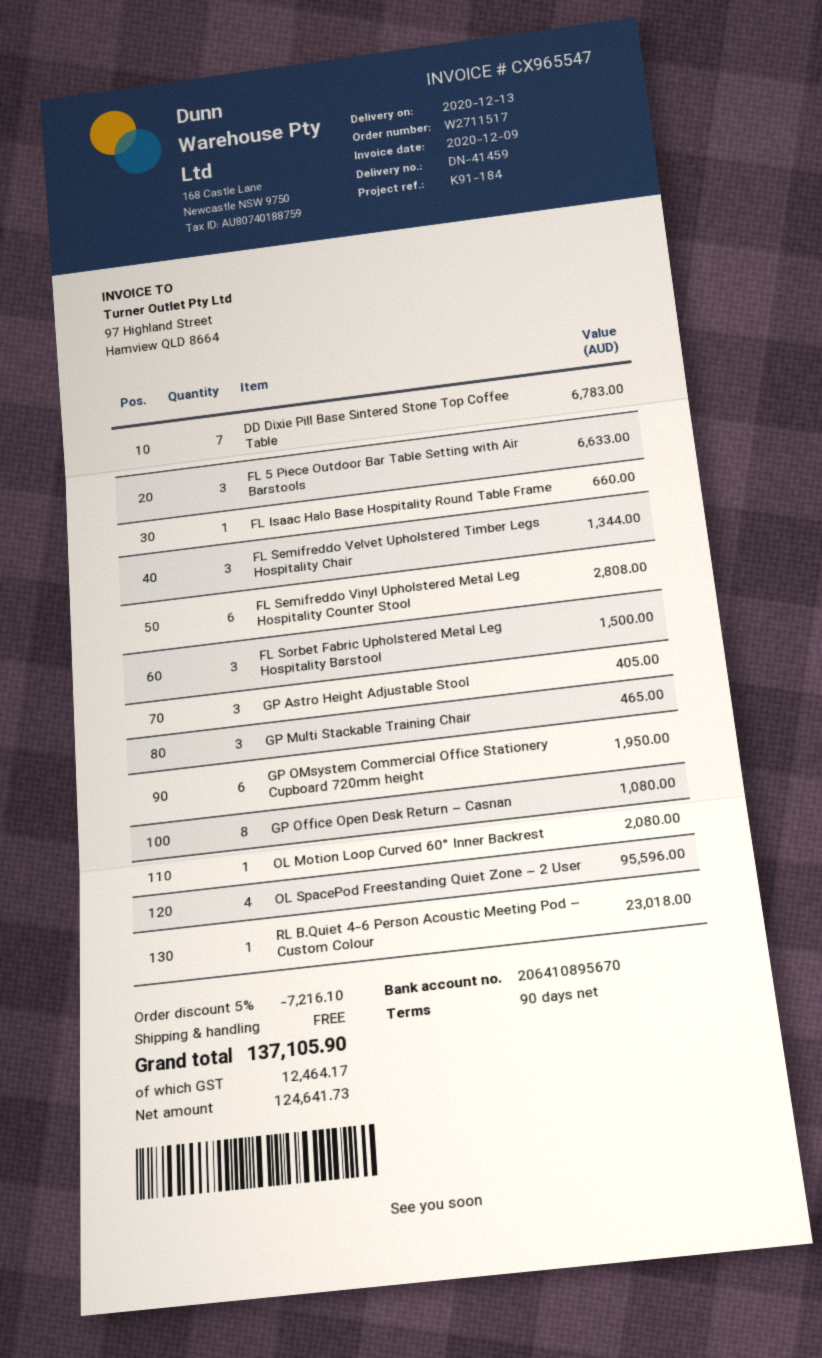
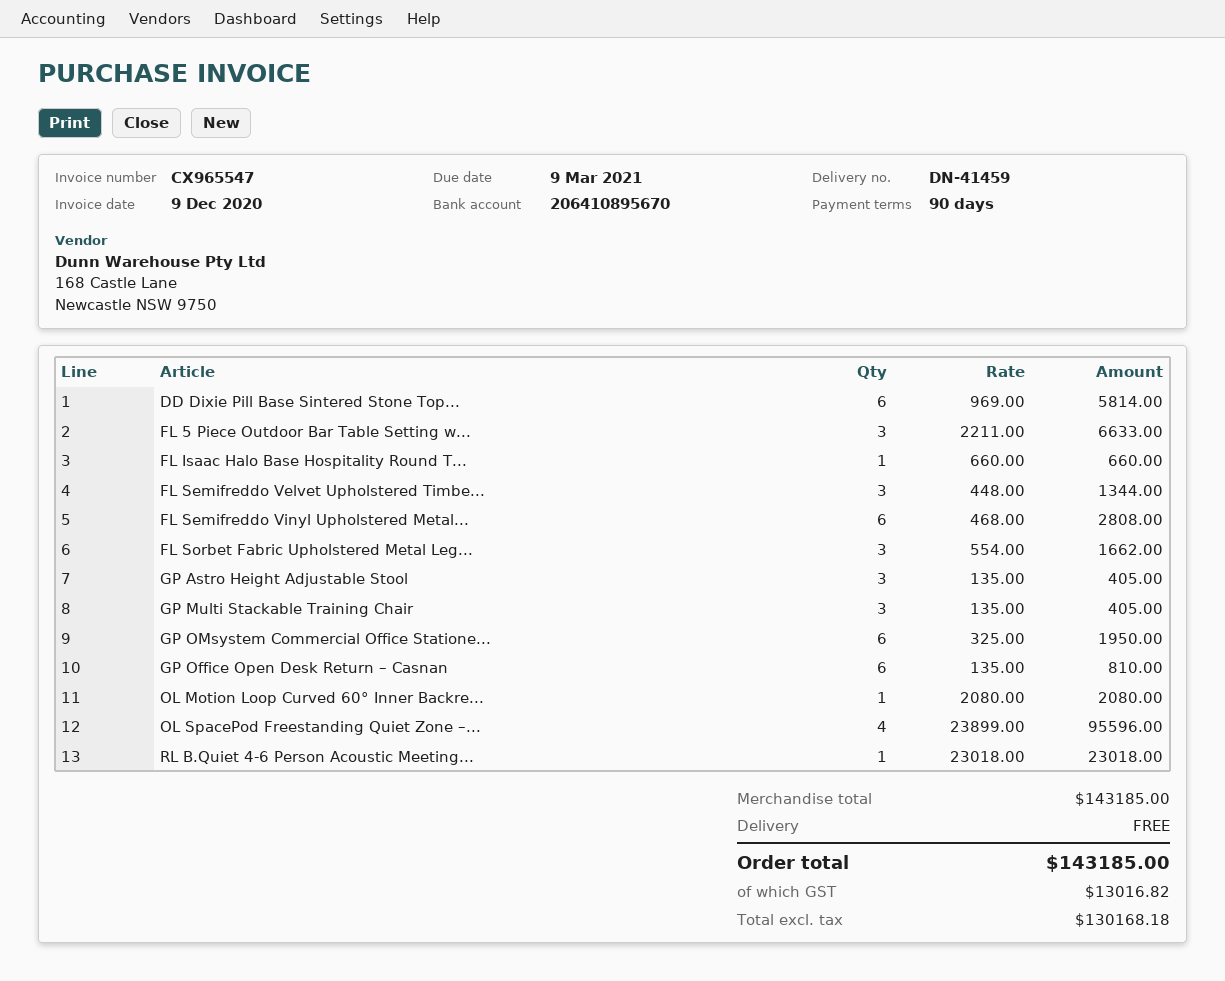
DD Dixie Pill Base Sintered Stone Top Coffee Table: 7 for 6783.00 -> 6 for 5814.00
FL Sorbet Fabric Upholstered Metal Leg Hospitality Barstool: 3 for 1500.00 -> 3 for 1662.00
GP Multi Stackable Training Chair: 3 for 465.00 -> 3 for 405.00
GP Office Open Desk Return – Casnan: 8 for 1080.00 -> 6 for 810.00
discount: 5% = 7216.10 -> none
net: 124641.73 -> 130168.18
tax: 12464.17 -> 13016.82
total: 137105.90 -> 143185.00

